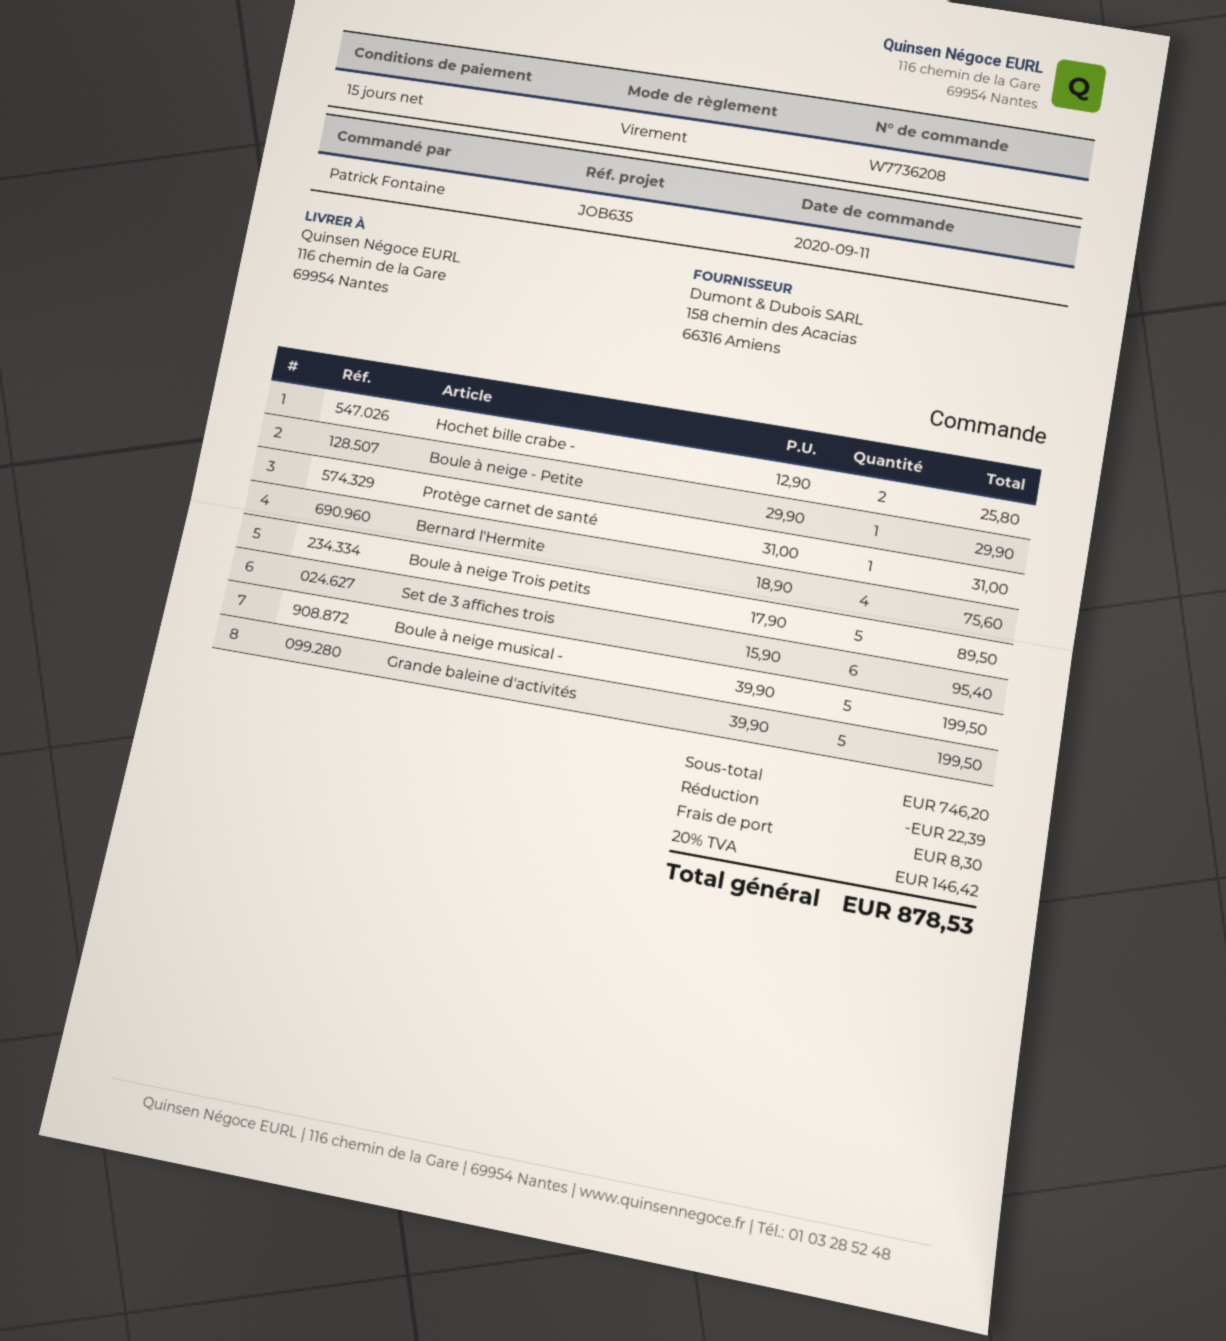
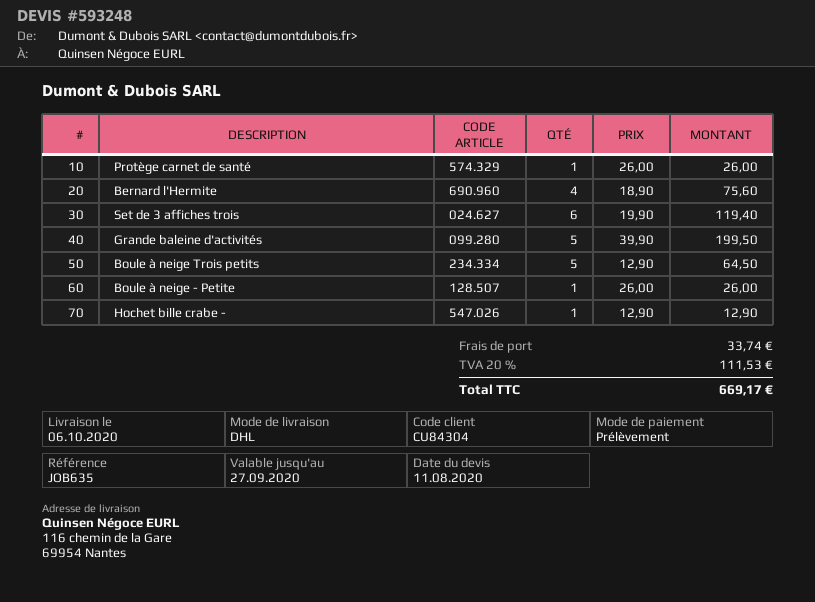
payment method: bank transfer -> direct debit
Hochet bille crabe -: 2 x 12.90 = 25.80 -> 1 x 12.90 = 12.90
Boule à neige - Petite: 1 x 29.90 = 29.90 -> 1 x 26.00 = 26.00
Protège carnet de santé: 1 x 31.00 = 31.00 -> 1 x 26.00 = 26.00
Boule à neige Trois petits: 5 x 17.90 = 89.50 -> 5 x 12.90 = 64.50
Set de 3 affiches trois: 6 x 15.90 = 95.40 -> 6 x 19.90 = 119.40
Boule à neige musical -: 5 x 39.90 = 199.50 -> none
discount: 22.39 -> none
shipping: 8.30 -> 33.74
tax: 20% = 146.42 -> 20% = 111.53
total: 878.53 -> 669.17

